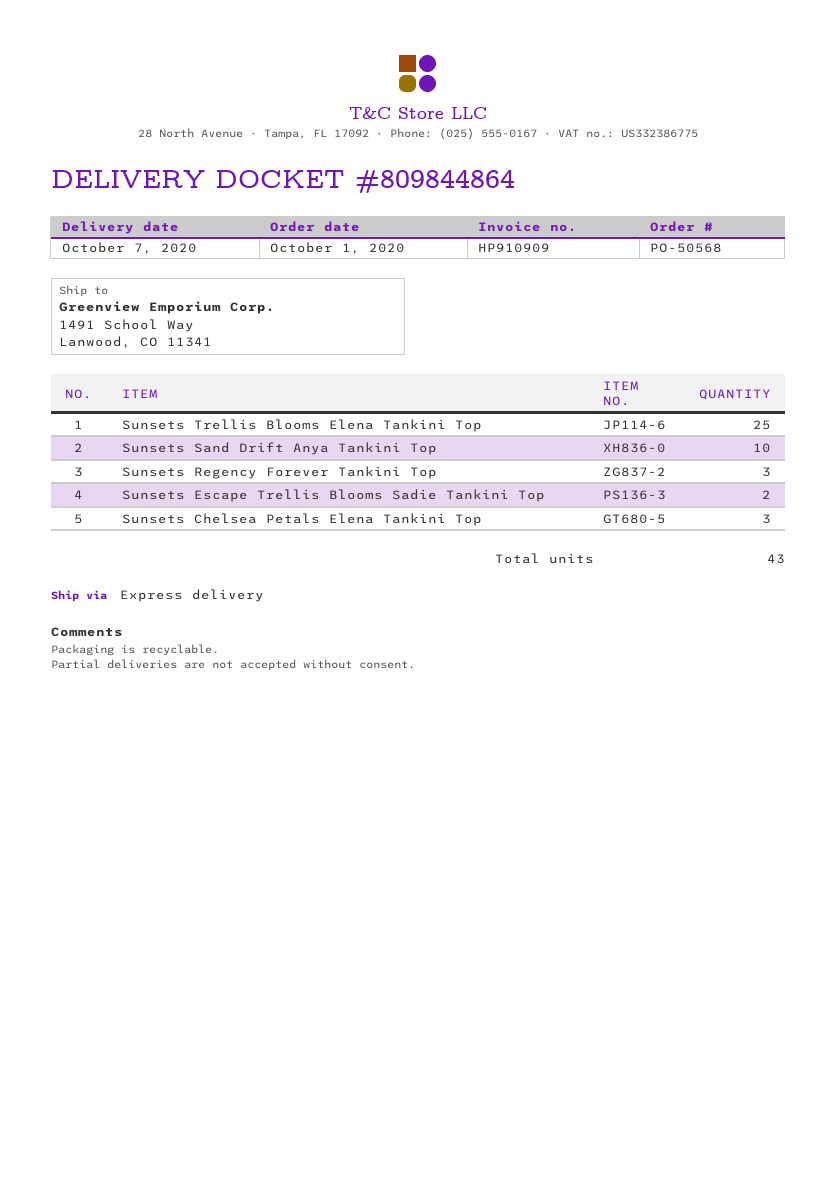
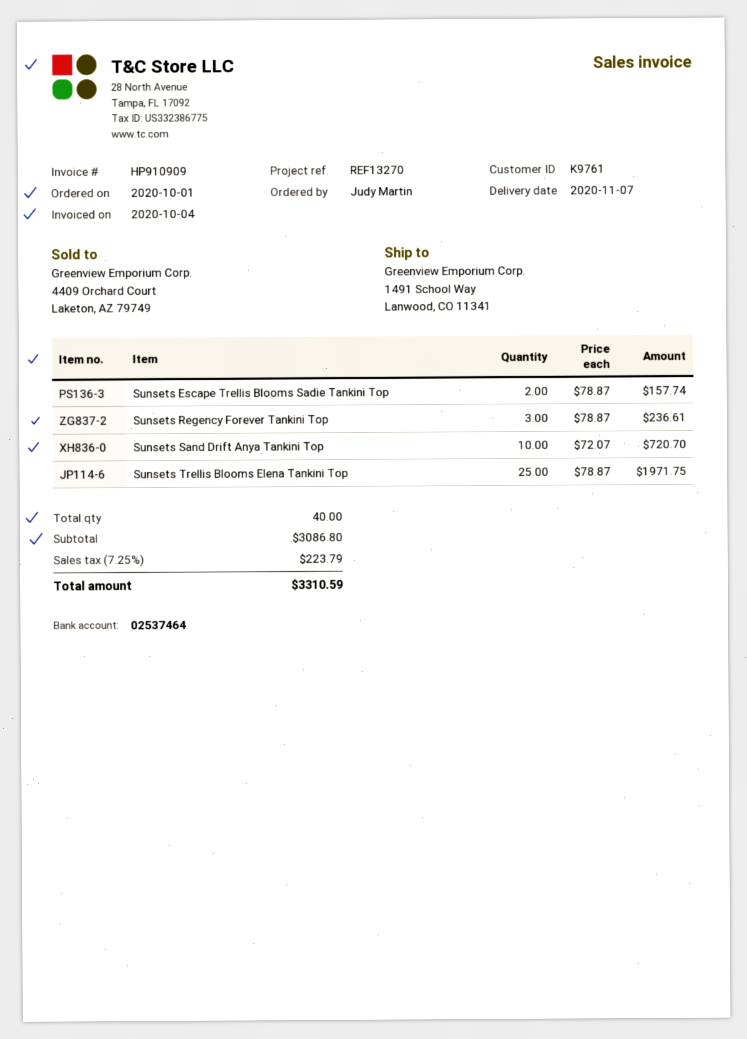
delivery date: 2020-10-07 -> 2020-11-07
Sunsets Chelsea Petals Elena Tankini Top: 3 -> none
total quantity: 43 -> 40

